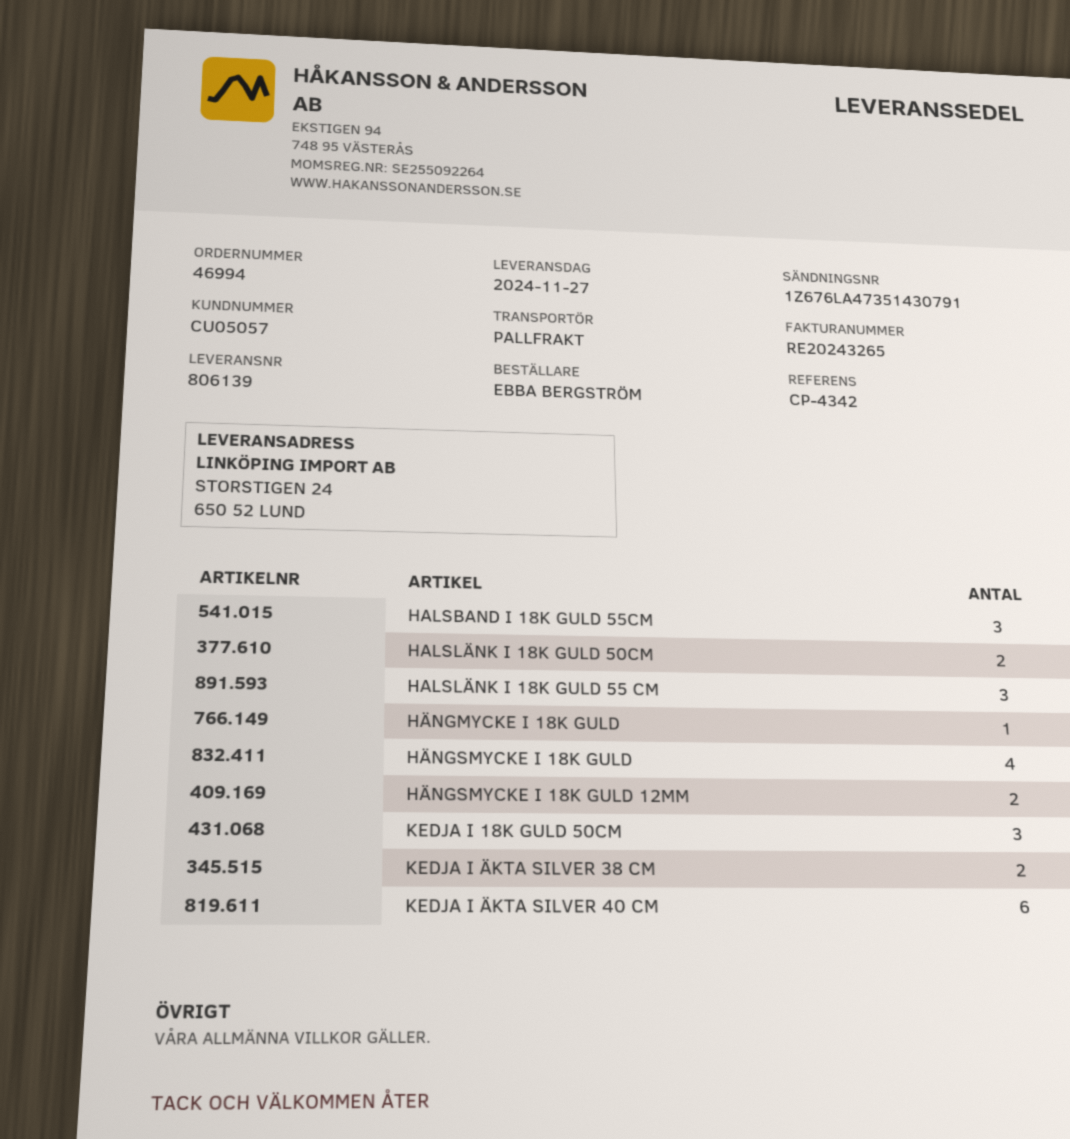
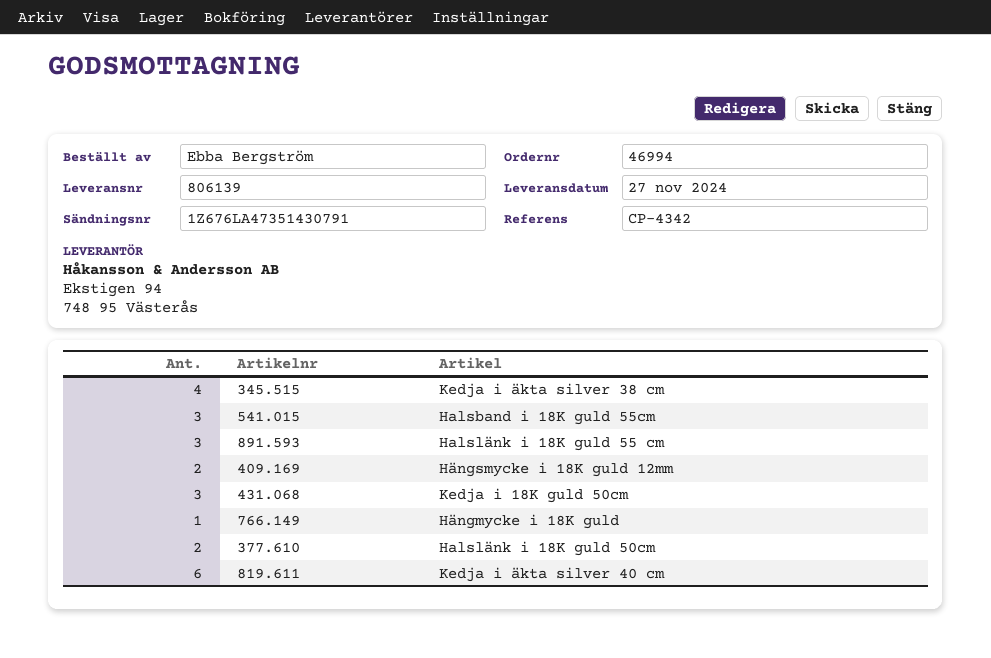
HÄNGSMYCKE I 18K GULD: 4 -> none
KEDJA I ÄKTA SILVER 38 CM: 2 -> 4

